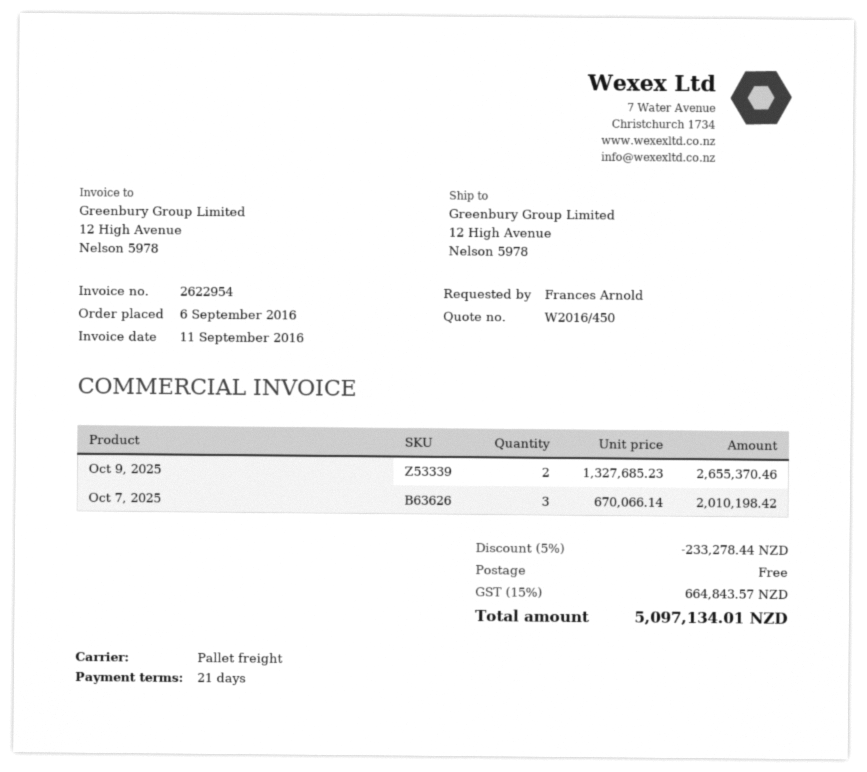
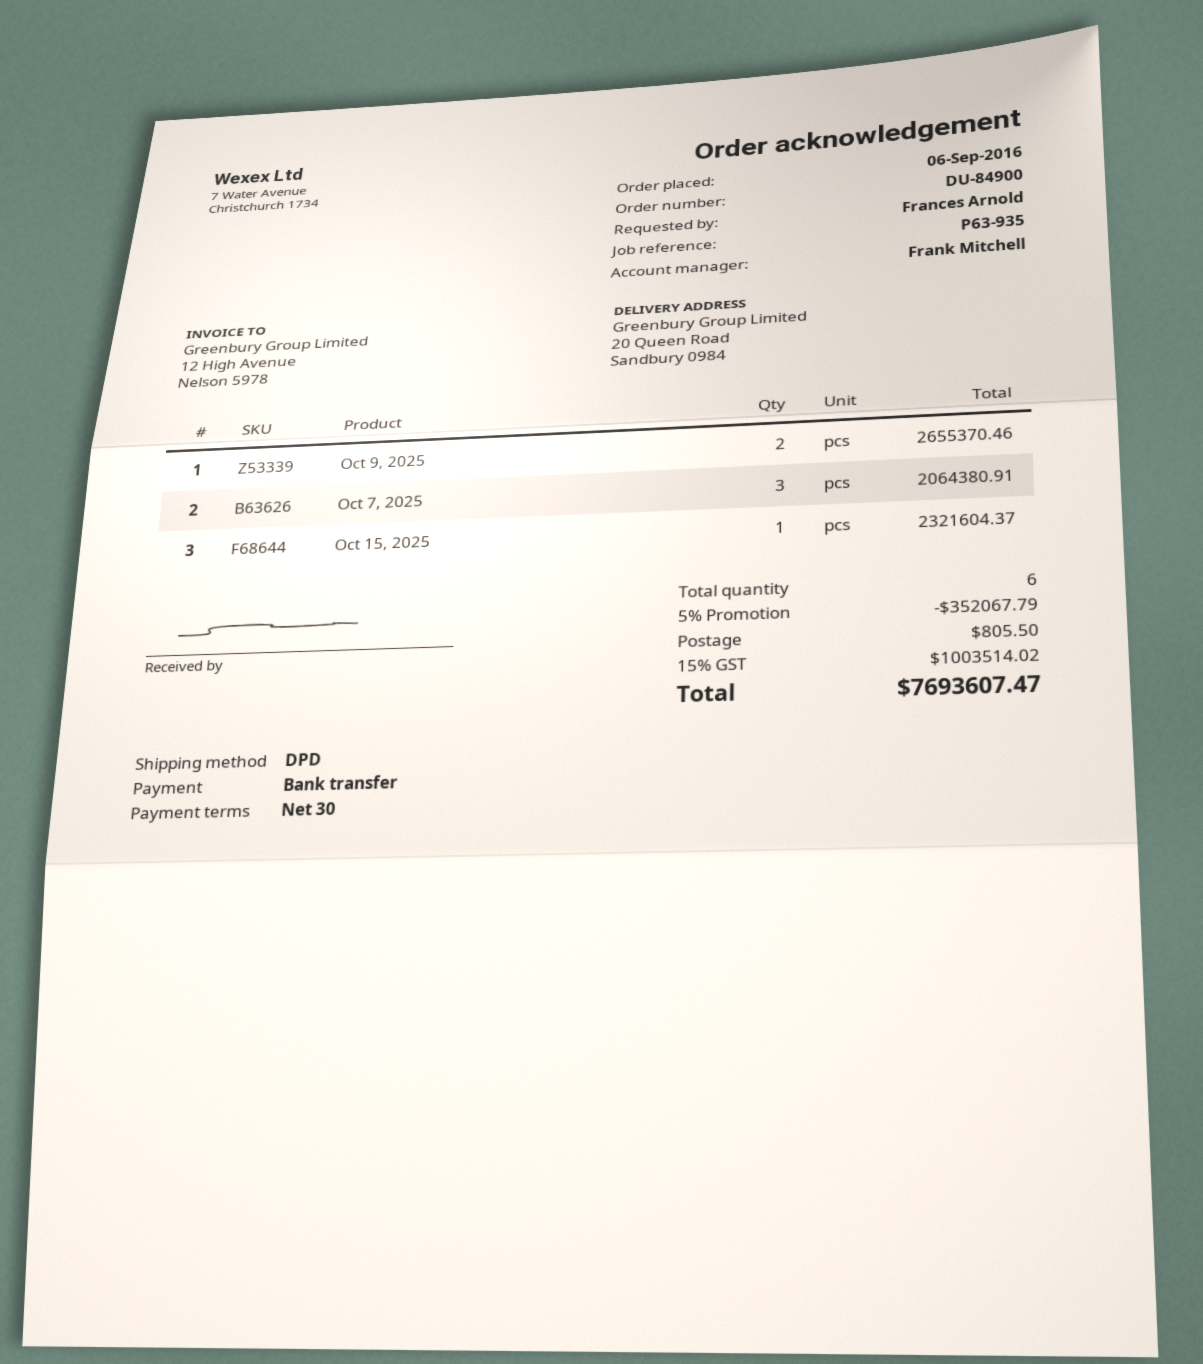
payment terms: 21 days -> 30 days
shipping method: pallet freight -> DPD
ship to: 12 High Avenue, Nelson 5978 -> 20 Queen Road, Sandbury 0984
Oct 7, 2025: 3 for 2010198.42 -> 3 for 2064380.91
Oct 15, 2025: none -> 1 for 2321604.37
discount: 5% = 233278.44 -> 5% = 352067.79
shipping: 0.00 -> 805.50
tax: 15% = 664843.57 -> 15% = 1003514.02
total: 5097134.01 -> 7693607.47

